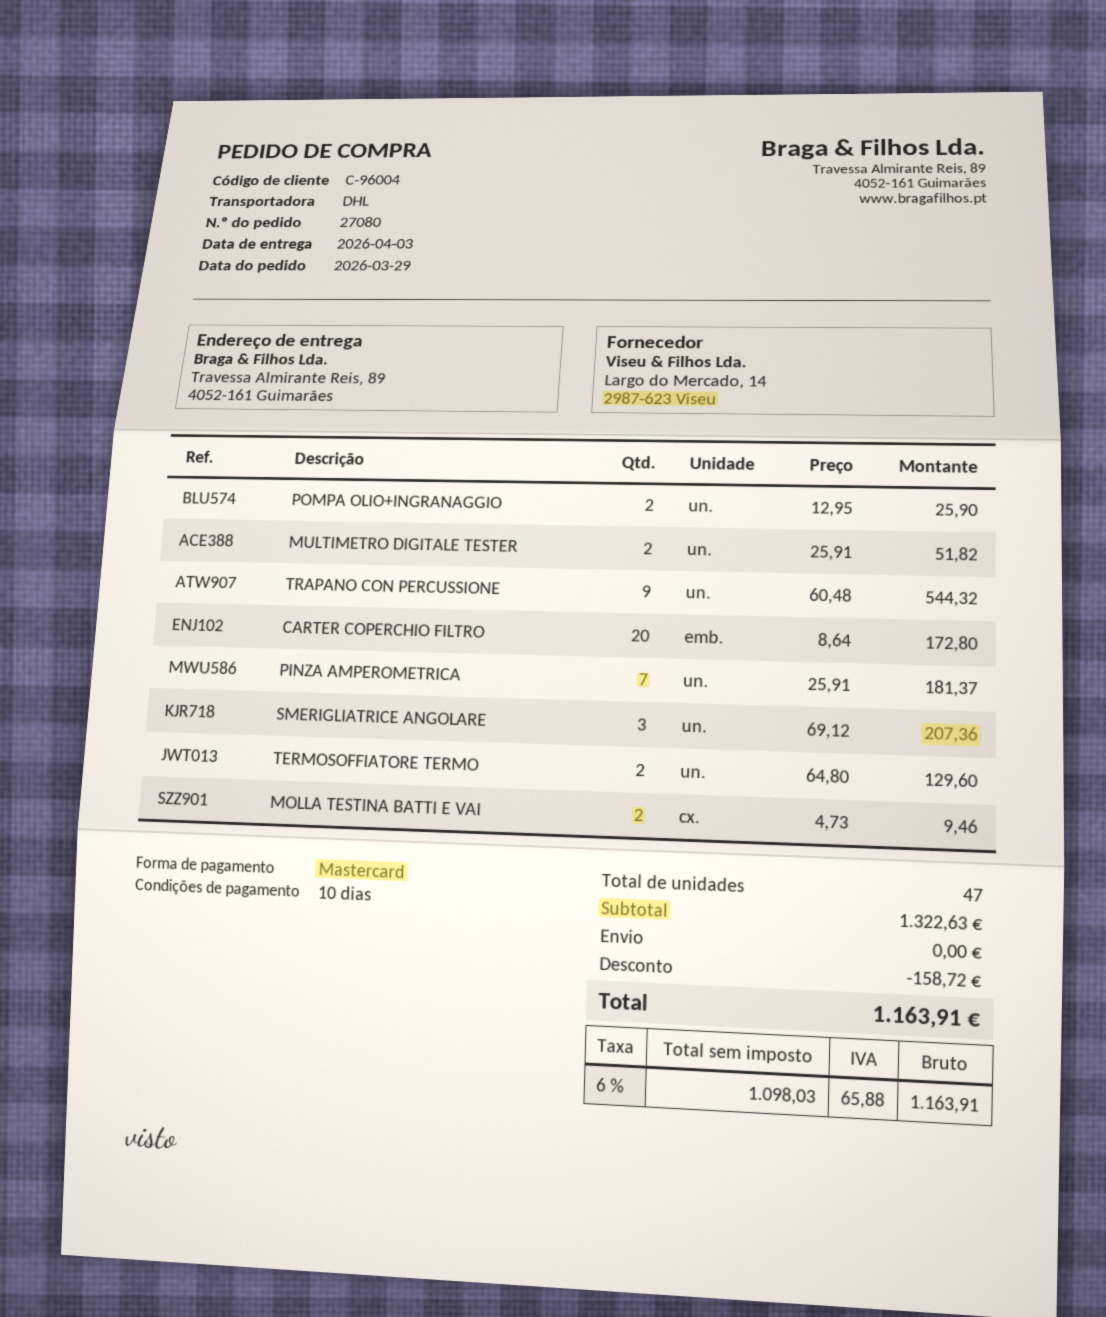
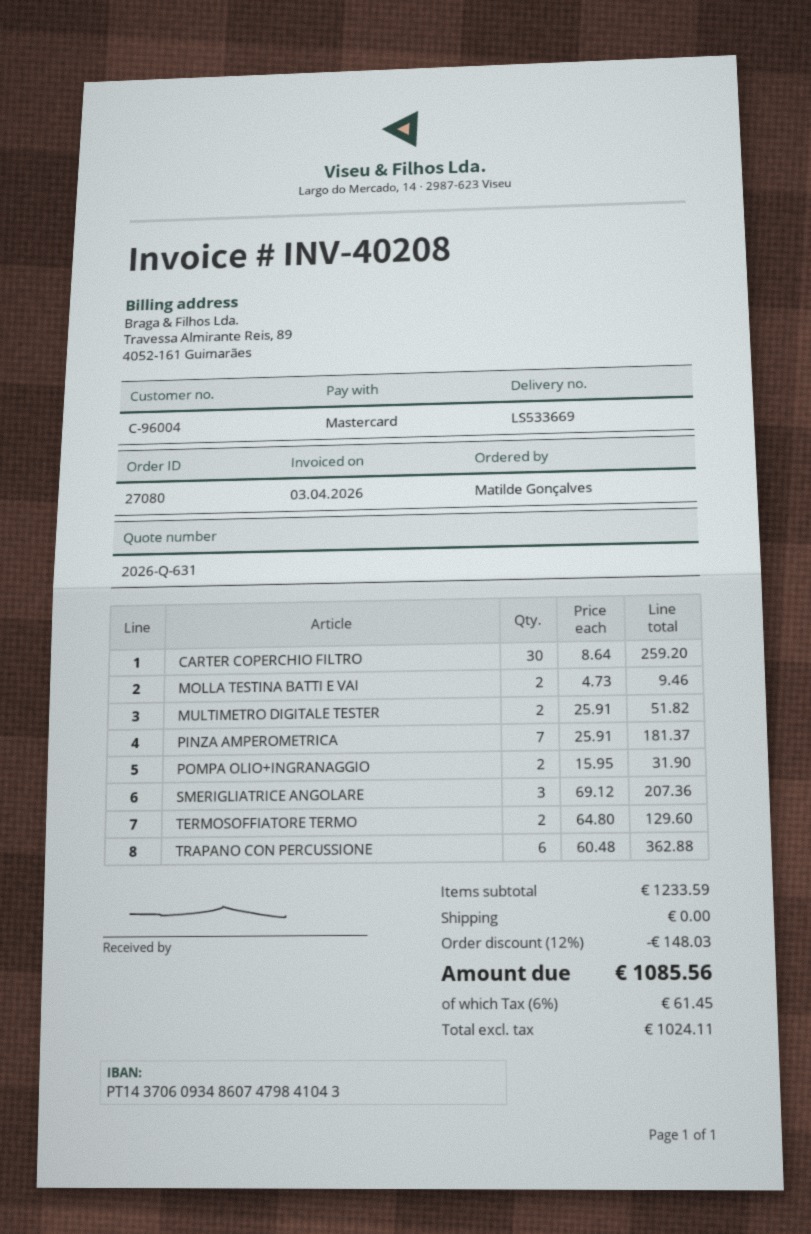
POMPA OLIO+INGRANAGGIO: 2 x 12.95 = 25.90 -> 2 x 15.95 = 31.90
TRAPANO CON PERCUSSIONE: 9 x 60.48 = 544.32 -> 6 x 60.48 = 362.88
CARTER COPERCHIO FILTRO: 20 x 8.64 = 172.80 -> 30 x 8.64 = 259.20
subtotal: 1322.63 -> 1233.59
discount: 158.72 -> 148.03
net: 1098.03 -> 1024.11
tax: 6% = 65.88 -> 6% = 61.45
total: 1163.91 -> 1085.56

